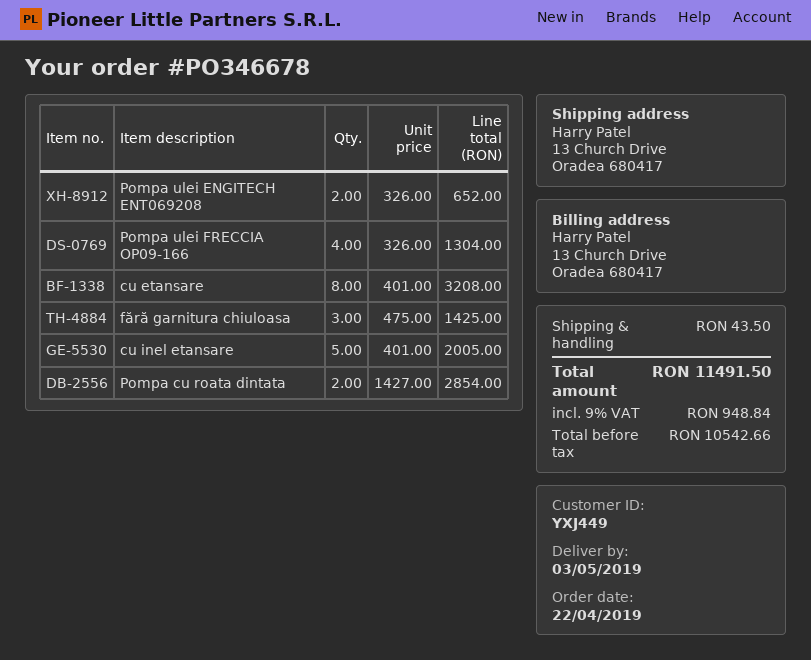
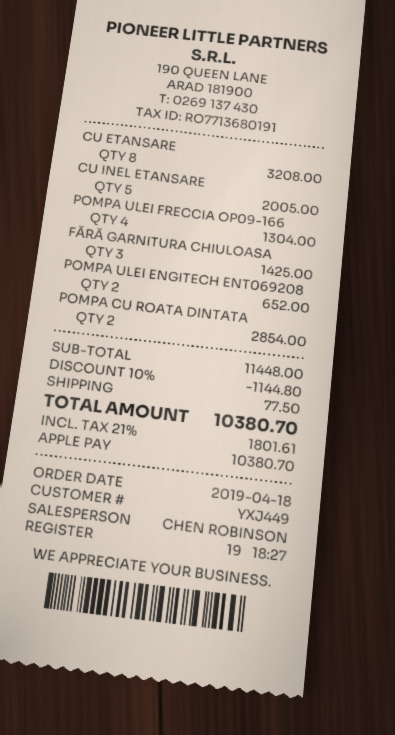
order date: 2019-04-22 -> 2019-04-18
discount: none -> 10% = 1144.80
shipping: 43.50 -> 77.50
tax: 9% = 948.84 -> 21% = 1801.61
total: 11491.50 -> 10380.70

